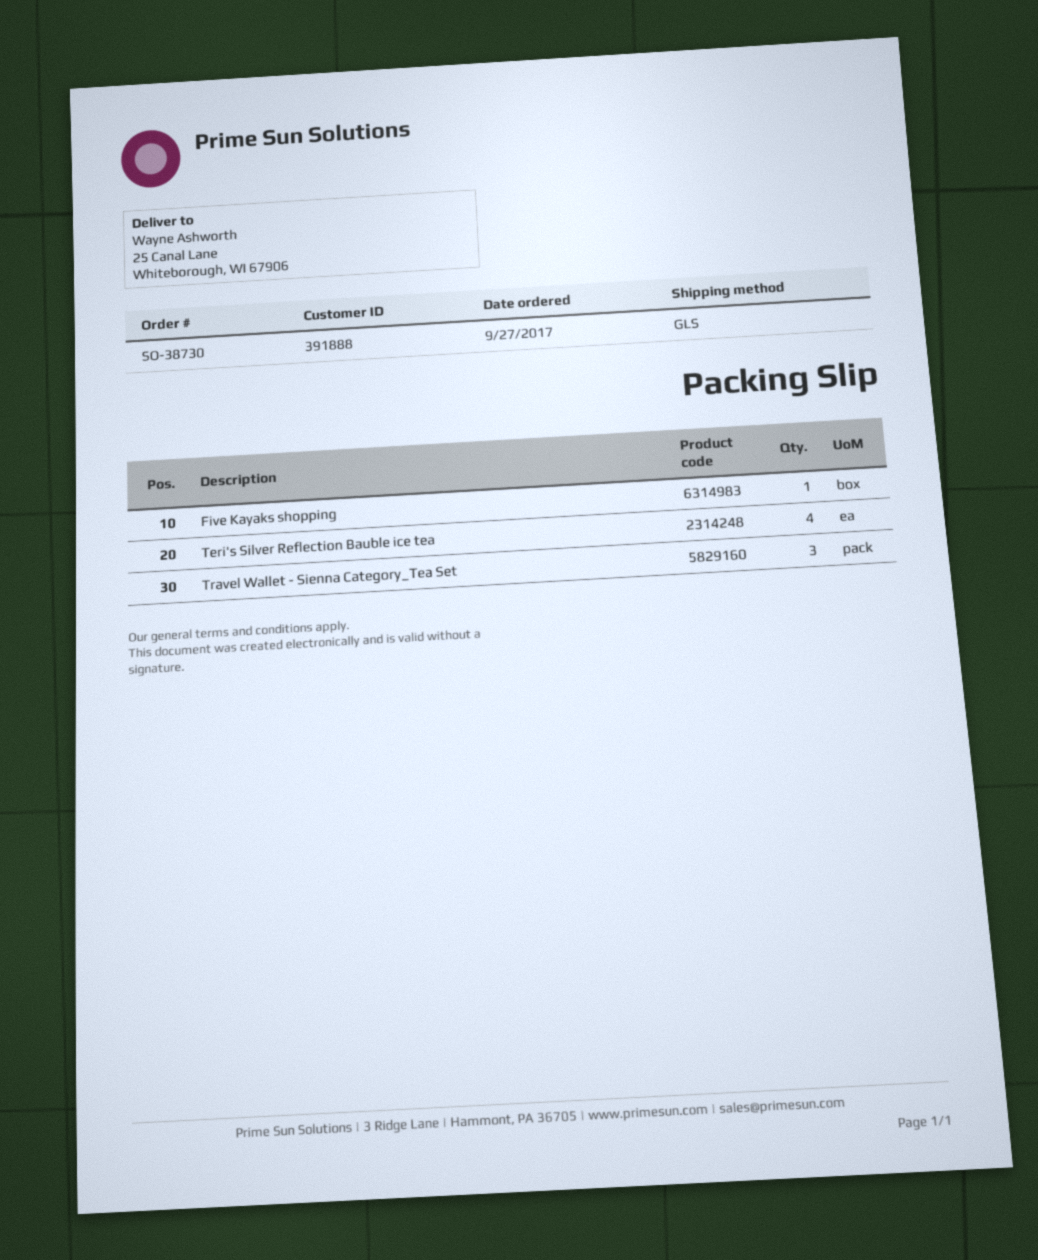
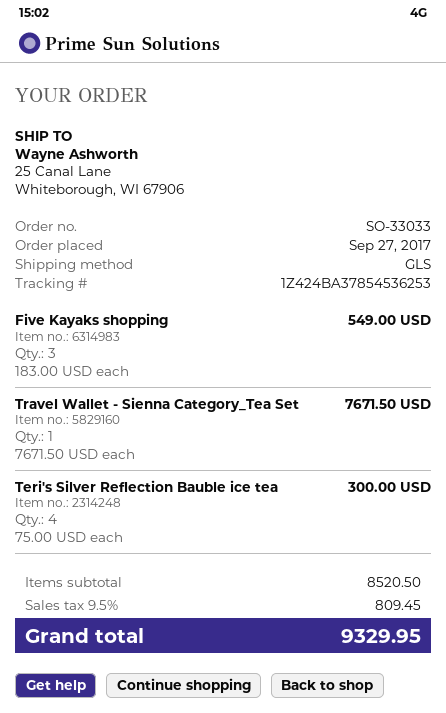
order number: SO-38730 -> SO-33033
Five Kayaks shopping: 1 -> 3
Travel Wallet - Sienna Category_Tea Set: 3 -> 1

